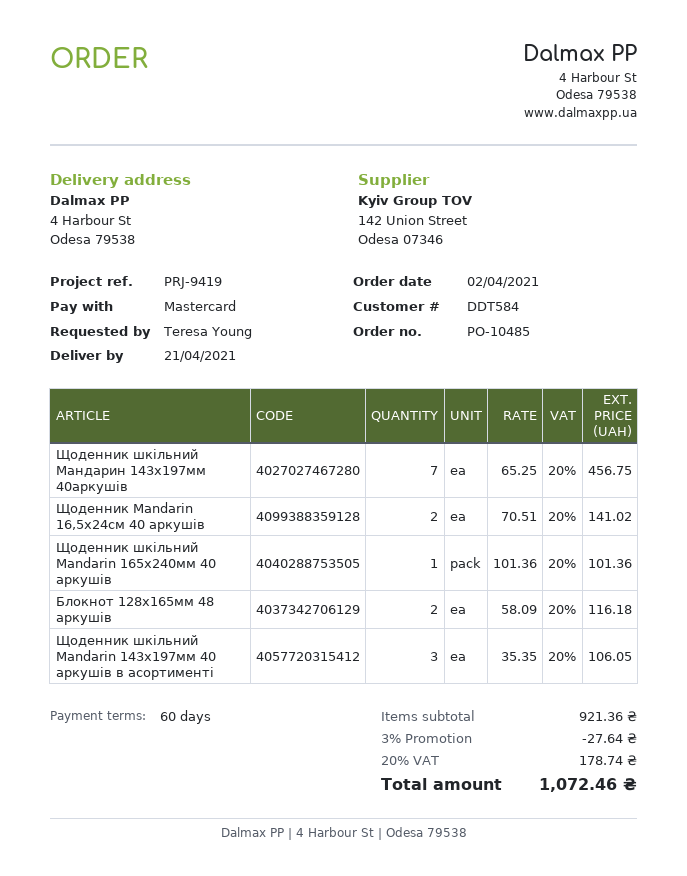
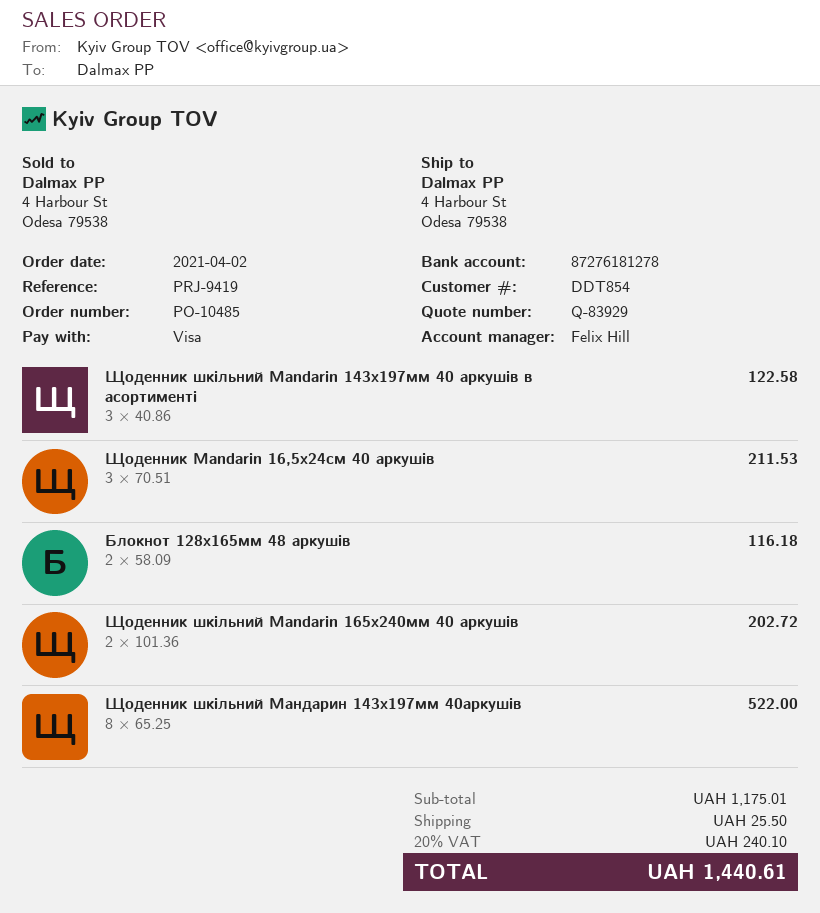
customer number: DDT584 -> DDT854
payment method: Mastercard -> Visa
Щоденник шкільний Мандарин 143х197мм 40аркушів: 7 x 65.25 = 456.75 -> 8 x 65.25 = 522.00
Щоденник Mandarin 16,5х24см 40 аркушів: 2 x 70.51 = 141.02 -> 3 x 70.51 = 211.53
Щоденник шкільний Mandarin 165х240мм 40 аркушів: 1 x 101.36 = 101.36 -> 2 x 101.36 = 202.72
Щоденник шкільний Mandarin 143х197мм 40 аркушів в асортименті: 3 x 35.35 = 106.05 -> 3 x 40.86 = 122.58
subtotal: 921.36 -> 1175.01
discount: 3% = 27.64 -> none
shipping: none -> 25.50
tax: 20% = 178.74 -> 20% = 240.10
total: 1072.46 -> 1440.61

